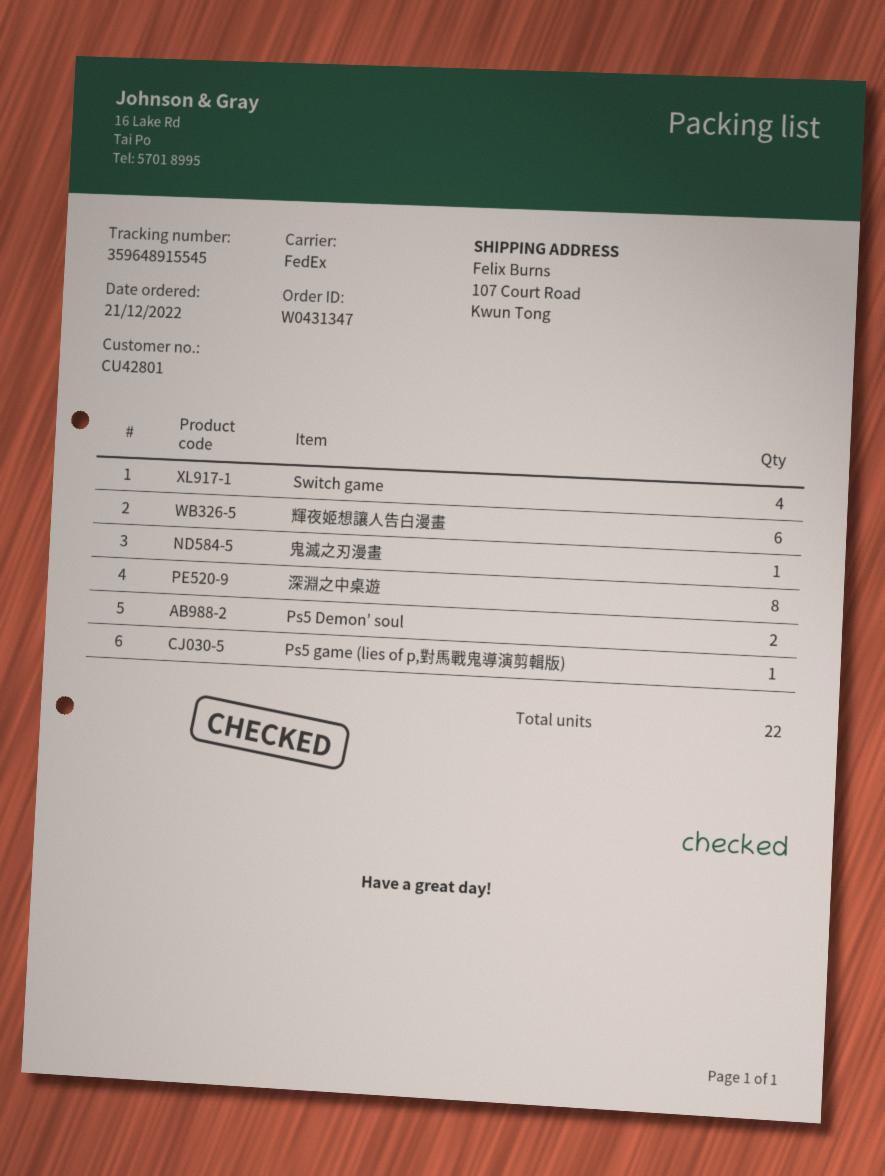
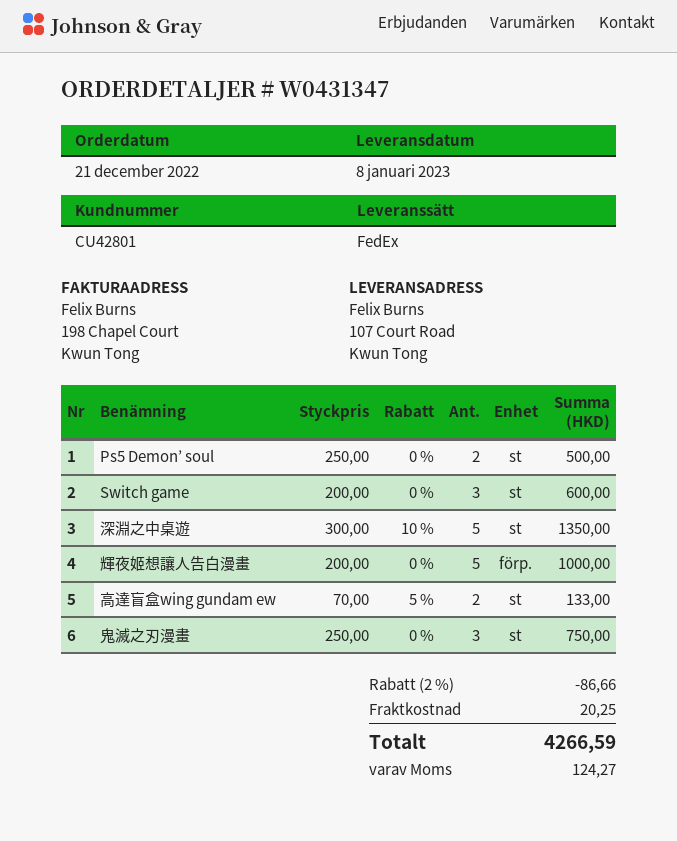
Switch game: 4 -> 3
輝夜姬想讓人告白漫畫: 6 -> 5
鬼滅之刃漫畫: 1 -> 3
深淵之中桌遊: 8 -> 5
Ps5 game (lies of p,對馬戰鬼導演剪輯版): 1 -> none
高達盲盒wing gundam ew: none -> 2

